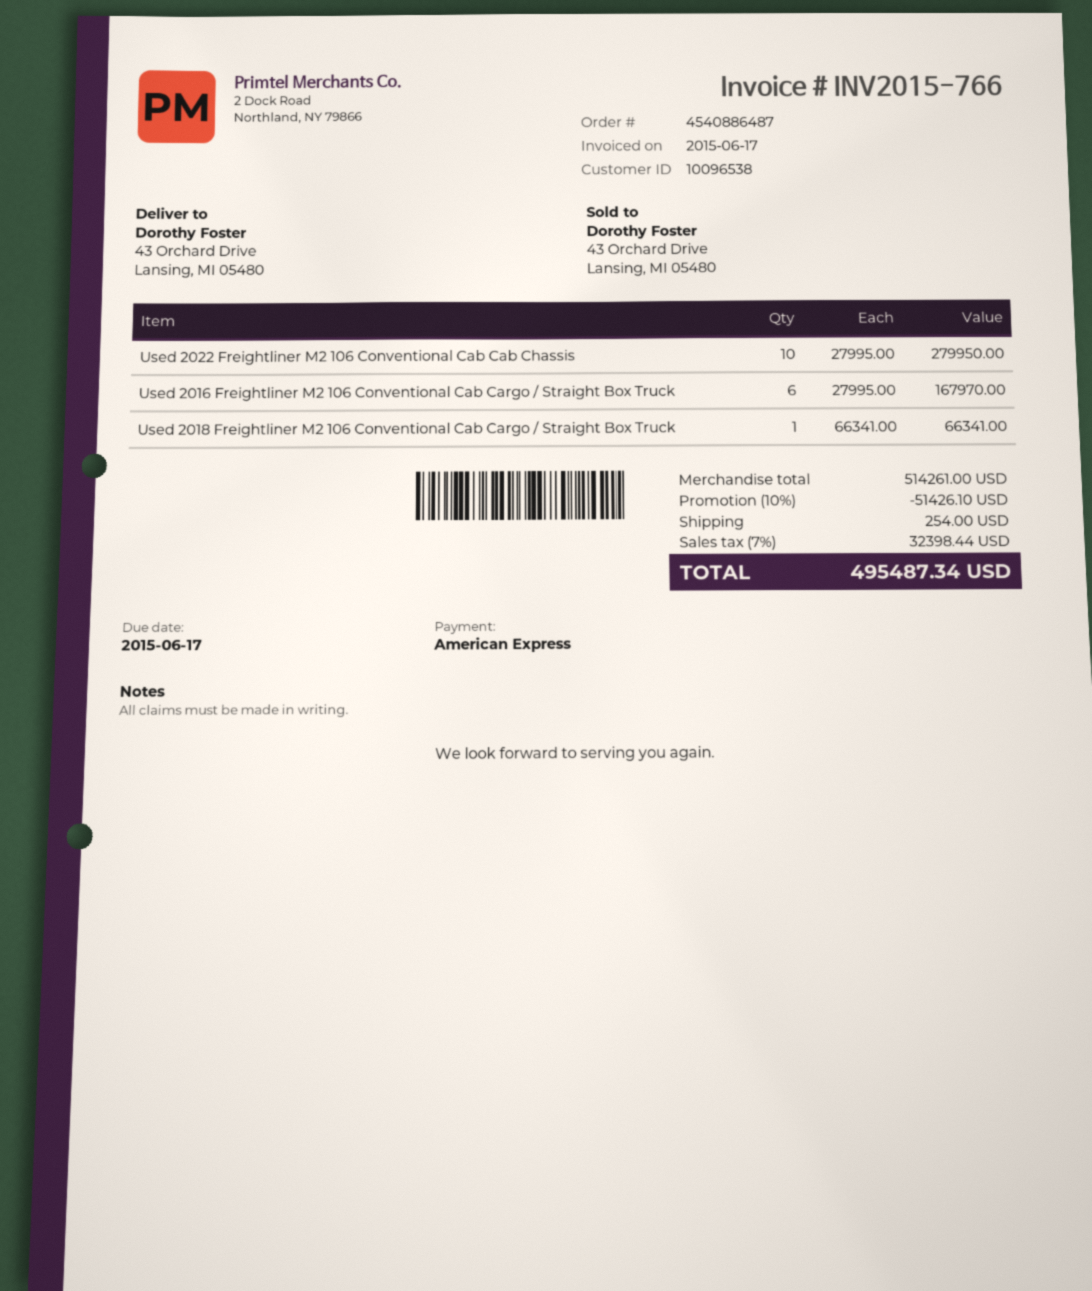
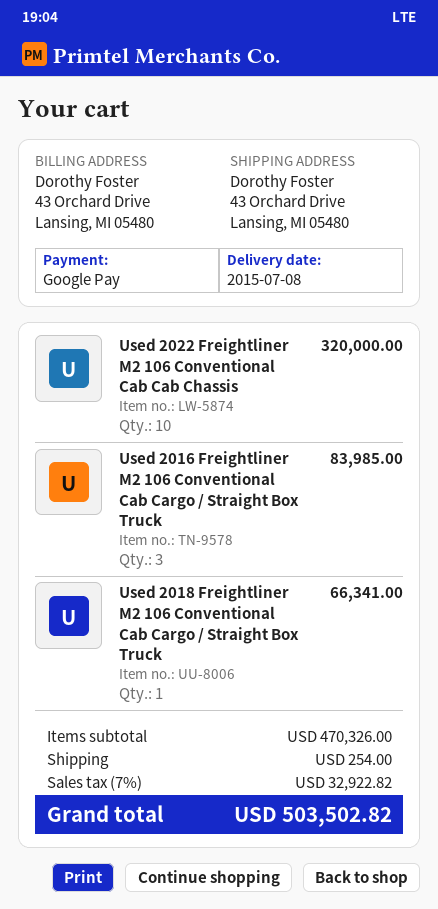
payment method: American Express -> Google Pay
Used 2022 Freightliner M2 106 Conventional Cab Cab Chassis: 10 for 279950.00 -> 10 for 320000.00
Used 2016 Freightliner M2 106 Conventional Cab Cargo / Straight Box Truck: 6 for 167970.00 -> 3 for 83985.00
subtotal: 514261.00 -> 470326.00
discount: 10% = 51426.10 -> none
tax: 7% = 32398.44 -> 7% = 32922.82
total: 495487.34 -> 503502.82

